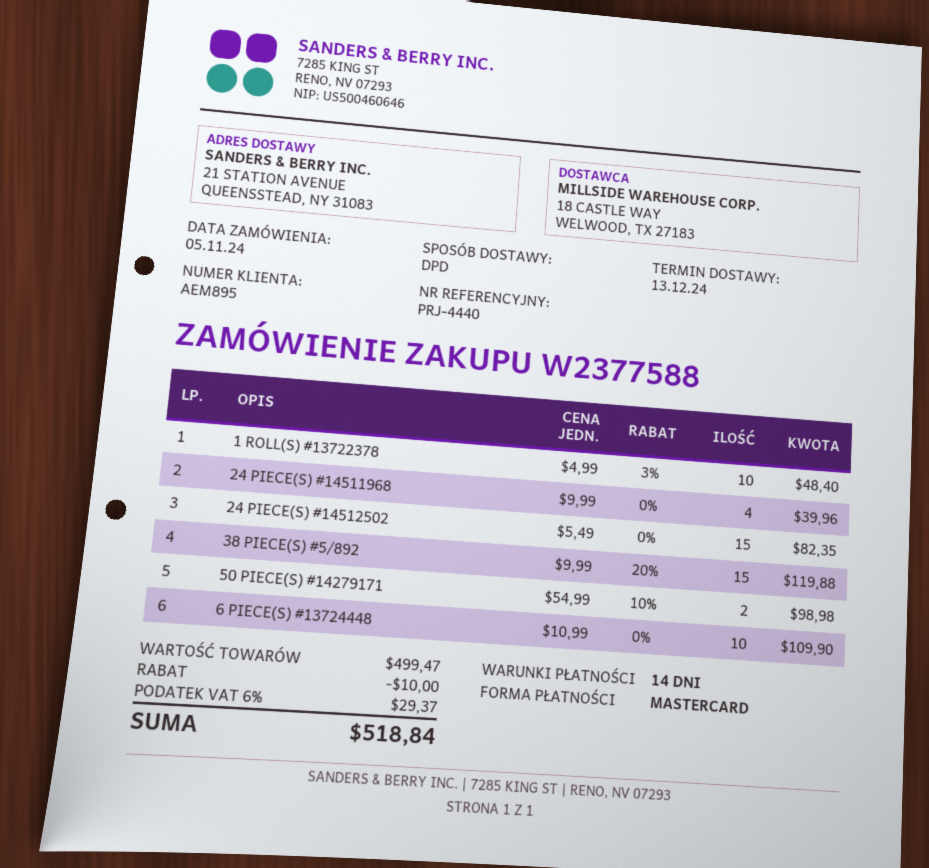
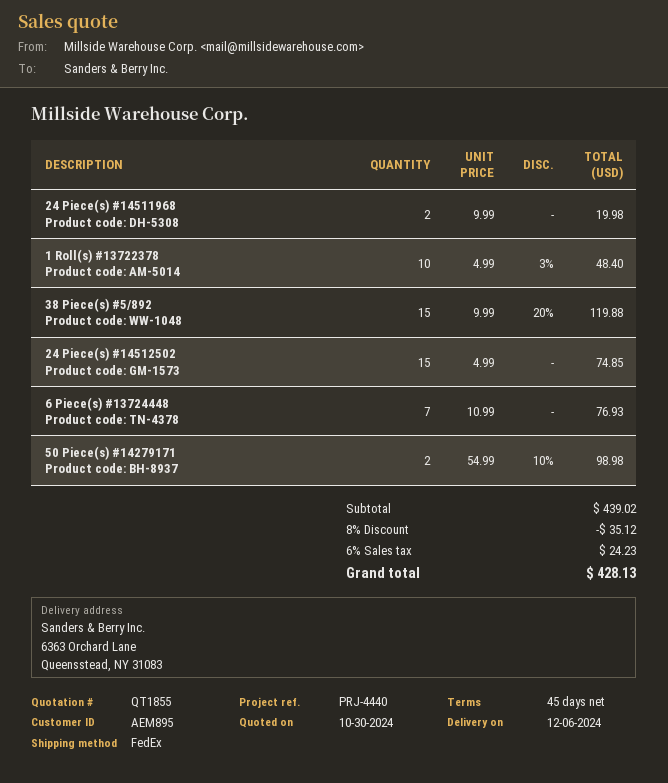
delivery date: 2024-12-13 -> 2024-12-06
payment terms: 14 days -> 45 days
shipping method: DPD -> FedEx
ship to: 21 STATION AVENUE, QUEENSSTEAD, NY 31083 -> 6363 Orchard Lane, Queensstead, NY 31083
24 PIECE(S) #14511968: 4 x 9.99 = 39.96 -> 2 x 9.99 = 19.98
24 PIECE(S) #14512502: 15 x 5.49 = 82.35 -> 15 x 4.99 = 74.85
6 PIECE(S) #13724448: 10 x 10.99 = 109.90 -> 7 x 10.99 = 76.93
subtotal: 499.47 -> 439.02
discount: 10.00 -> 35.12
tax: 6% = 29.37 -> 6% = 24.23
total: 518.84 -> 428.13

